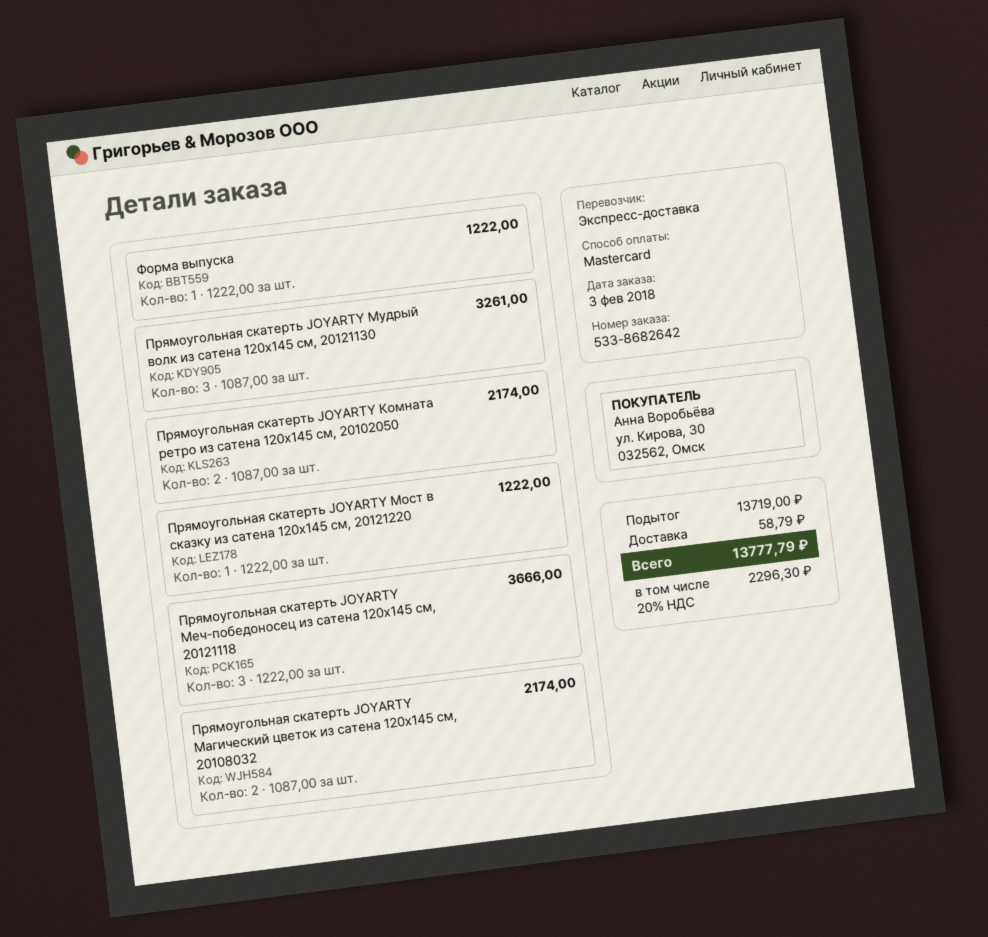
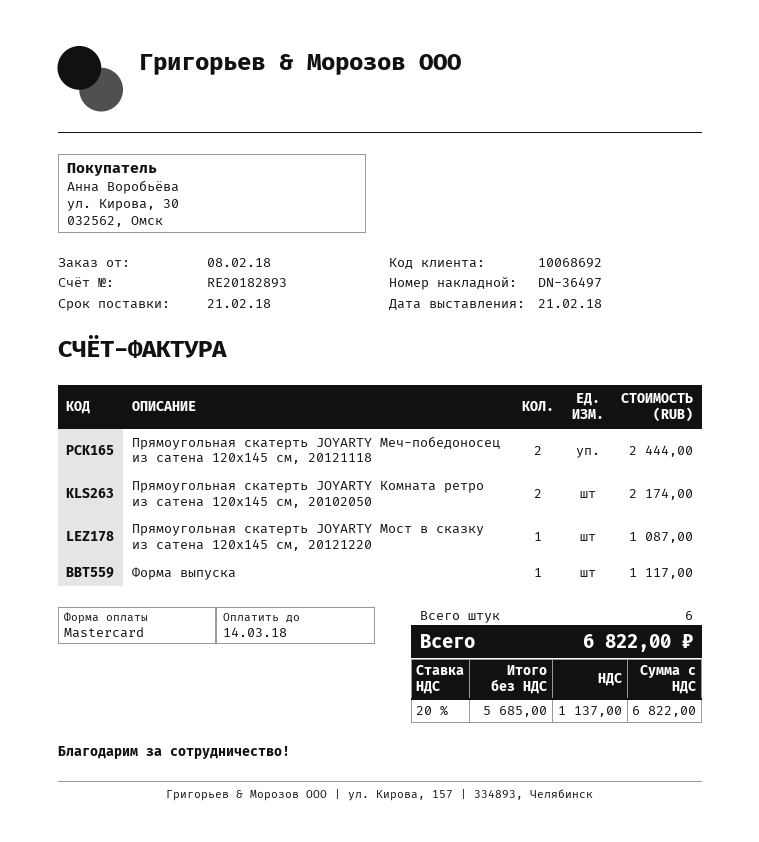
order date: 2018-02-03 -> 2018-02-08
Форма выпуска: 1 for 1222.00 -> 1 for 1117.00
Прямоугольная скатерть JOYARTY Мудрый волк из сатена 120x145 см, 20121130: 3 for 3261.00 -> none
Прямоугольная скатерть JOYARTY Мост в сказку из сатена 120x145 см, 20121220: 1 for 1222.00 -> 1 for 1087.00
Прямоугольная скатерть JOYARTY Меч-победоносец из сатена 120x145 см, 20121118: 3 for 3666.00 -> 2 for 2444.00
Прямоугольная скатерть JOYARTY Магический цветок из сатена 120x145 см, 20108032: 2 for 2174.00 -> none
shipping: 58.79 -> none
tax: 20% = 2296.30 -> 20% = 1137.00
total: 13777.79 -> 6822.00

